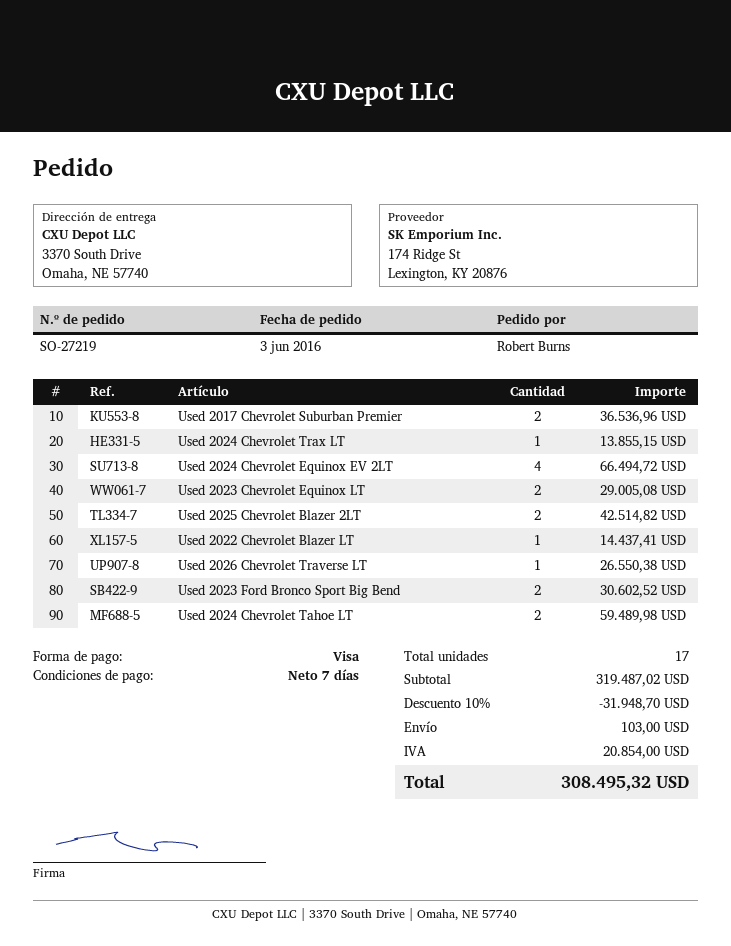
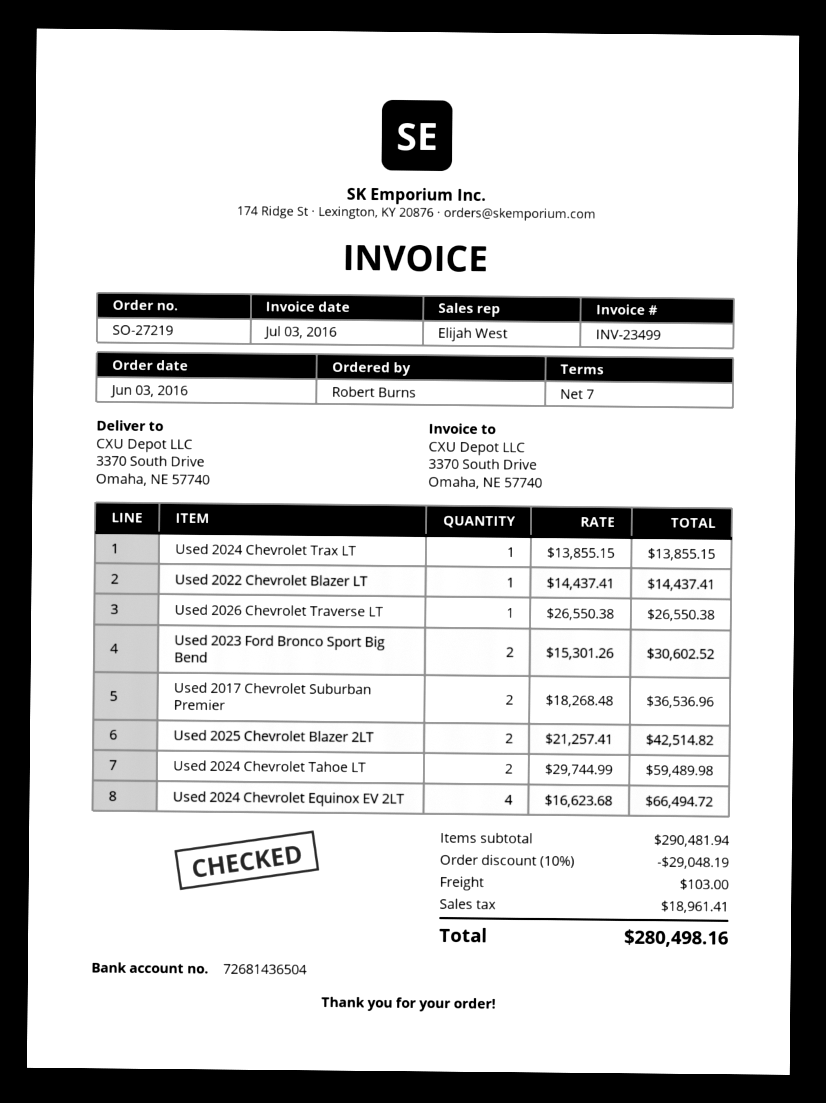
Used 2023 Chevrolet Equinox LT: 2 for 29005.08 -> none
subtotal: 319487.02 -> 290481.94
discount: 10% = 31948.70 -> 10% = 29048.19
tax: 20854.00 -> 18961.41
total: 308495.32 -> 280498.16

